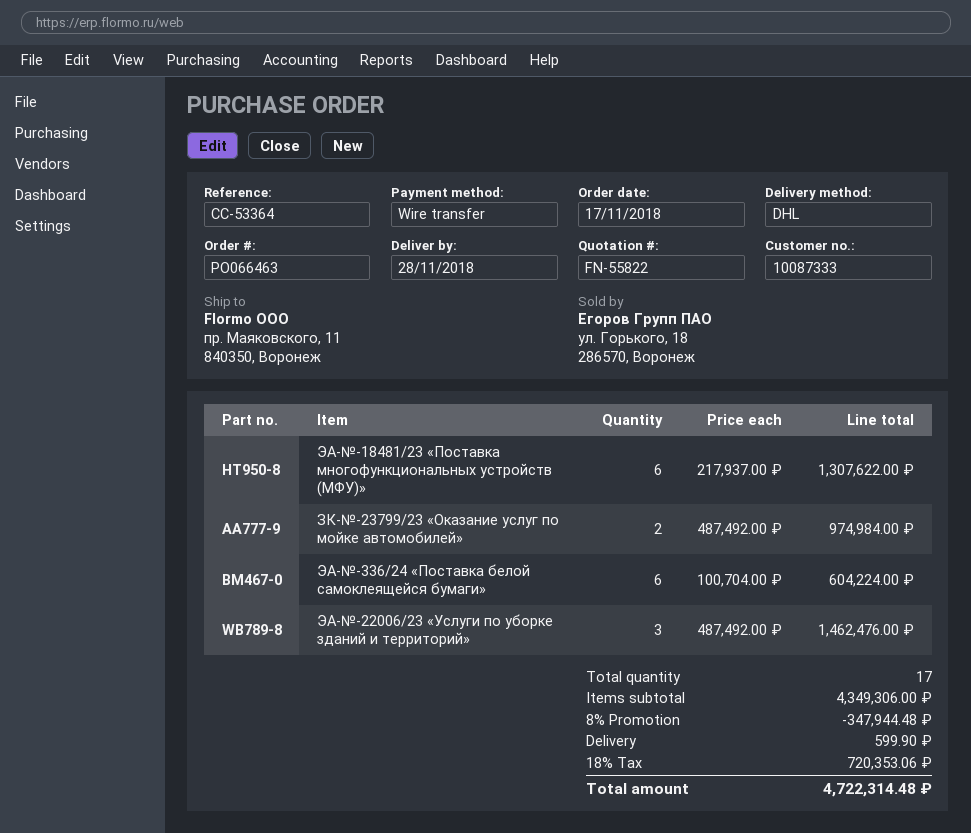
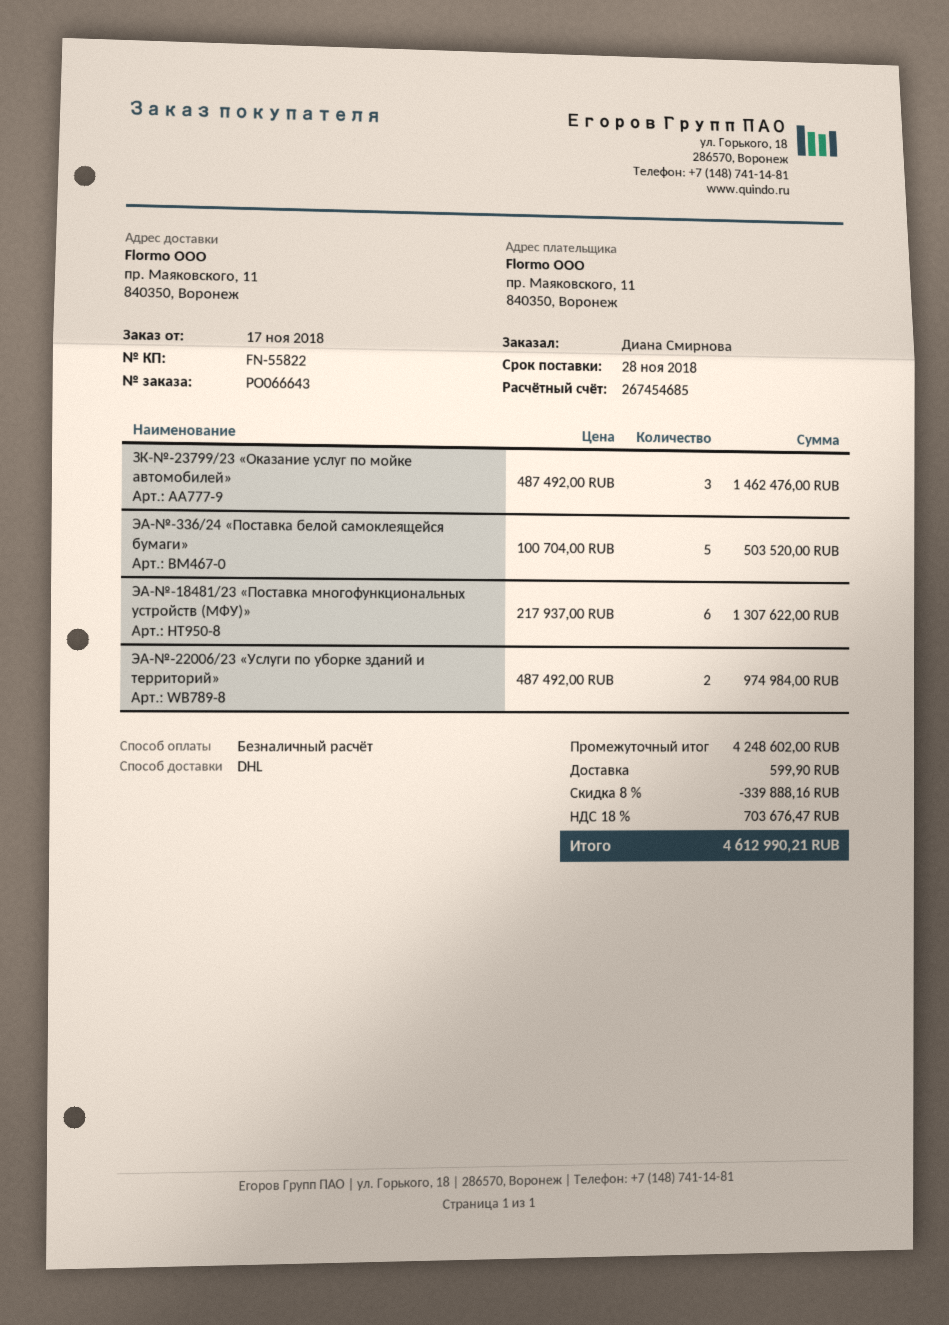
order number: PO066463 -> PO066643
ЗК-№-23799/23 «Оказание услуг по мойке автомобилей»: 2 x 487492.00 = 974984.00 -> 3 x 487492.00 = 1462476.00
ЭА-№-336/24 «Поставка белой самоклеящейся бумаги»: 6 x 100704.00 = 604224.00 -> 5 x 100704.00 = 503520.00
ЭА-№-22006/23 «Услуги по уборке зданий и территорий»: 3 x 487492.00 = 1462476.00 -> 2 x 487492.00 = 974984.00
subtotal: 4349306.00 -> 4248602.00
discount: 8% = 347944.48 -> 8% = 339888.16
tax: 18% = 720353.06 -> 18% = 703676.47
total: 4722314.48 -> 4612990.21

